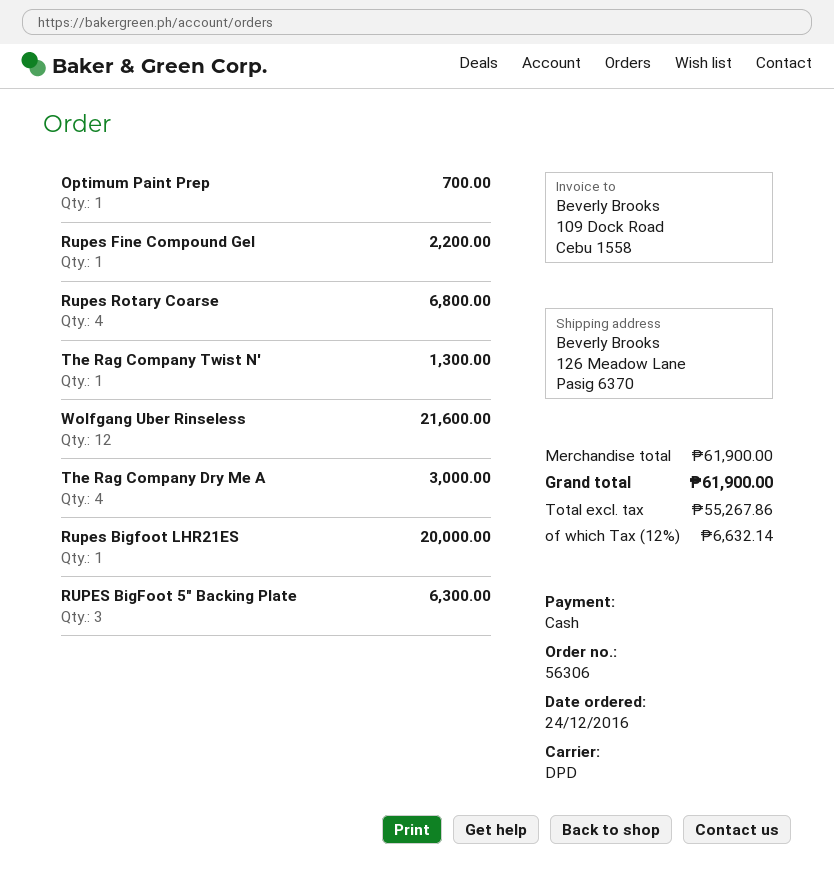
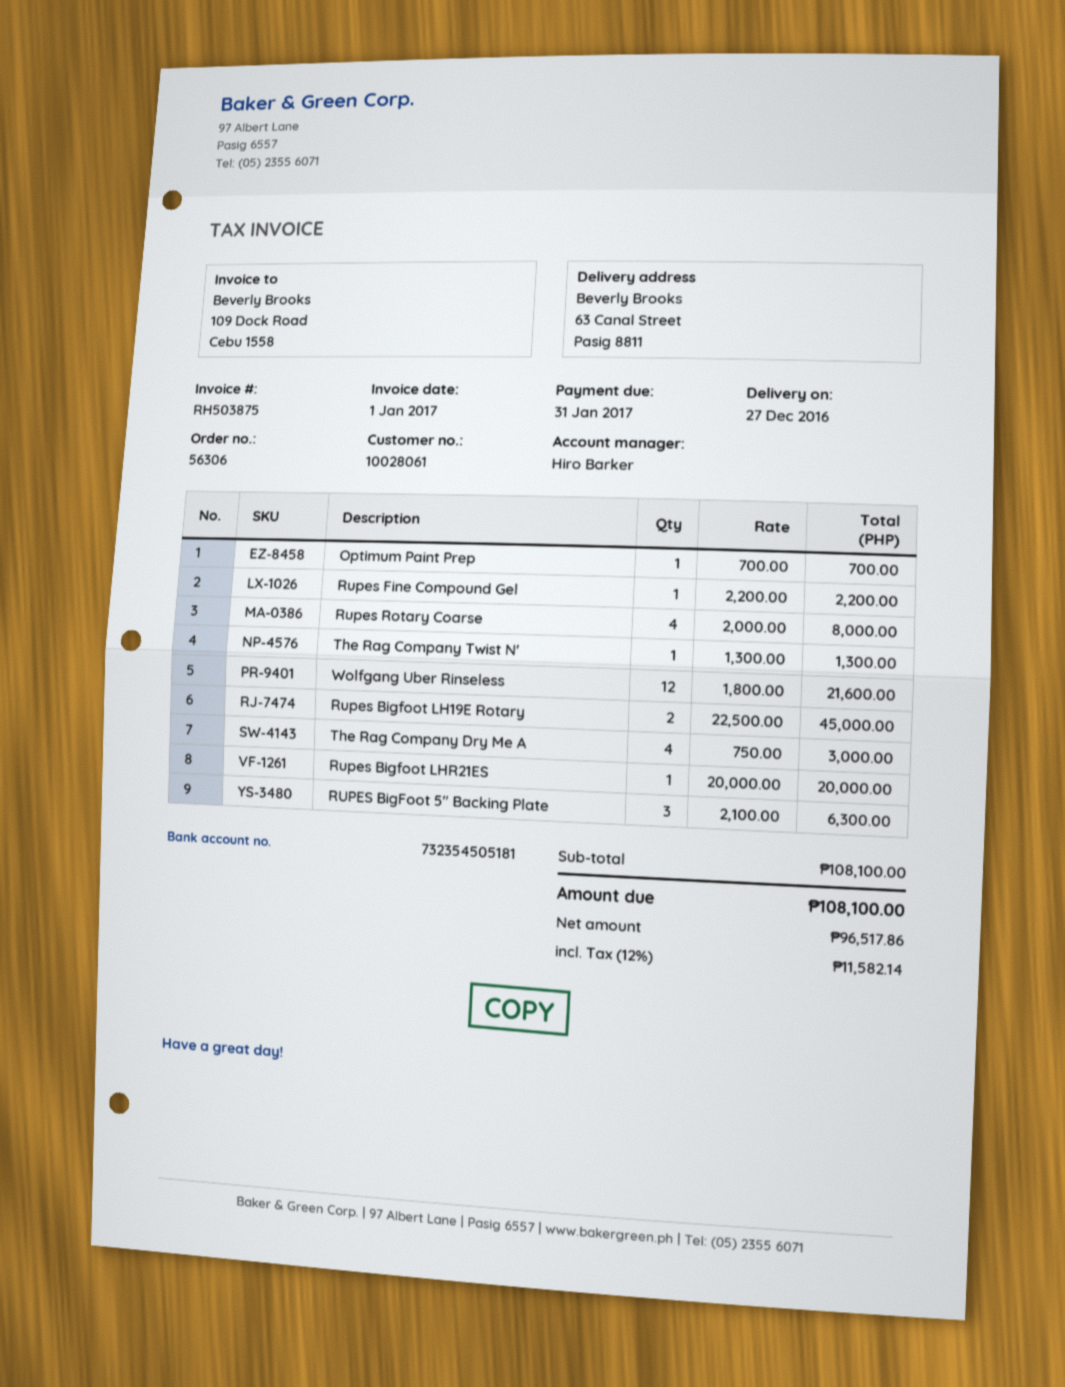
ship to: 126 Meadow Lane, Pasig 6370 -> 63 Canal Street, Pasig 8811
Rupes Rotary Coarse: 4 for 6800.00 -> 4 for 8000.00
Rupes Bigfoot LH19E Rotary: none -> 2 for 45000.00
subtotal: 61900.00 -> 108100.00
net: 55267.86 -> 96517.86
tax: 12% = 6632.14 -> 12% = 11582.14
total: 61900.00 -> 108100.00

